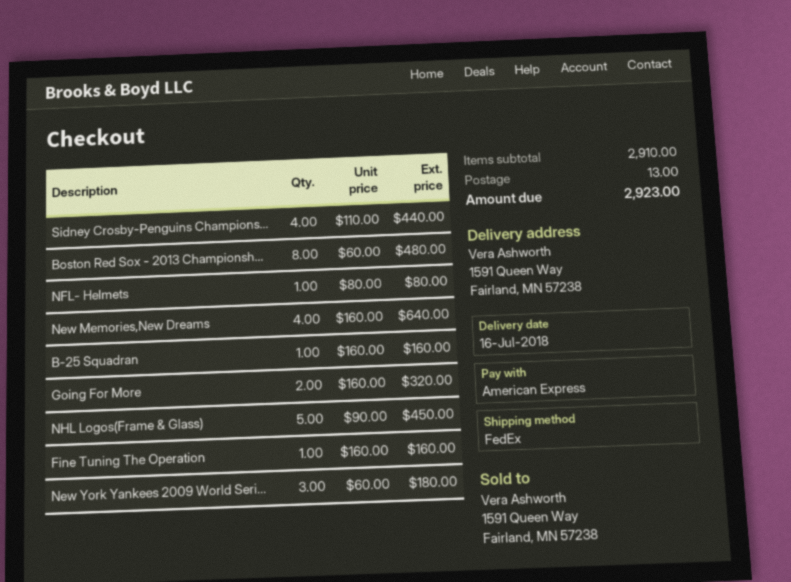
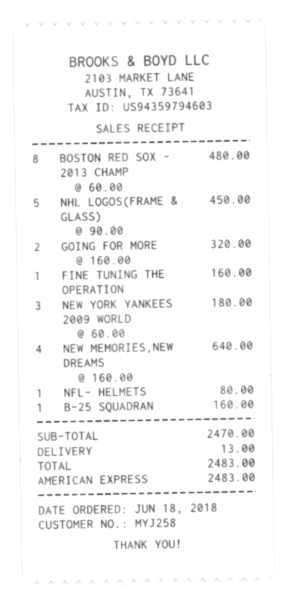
Sidney Crosby-Penguins Champions...: 4 x 110.00 = 440.00 -> none
subtotal: 2910.00 -> 2470.00
total: 2923.00 -> 2483.00

